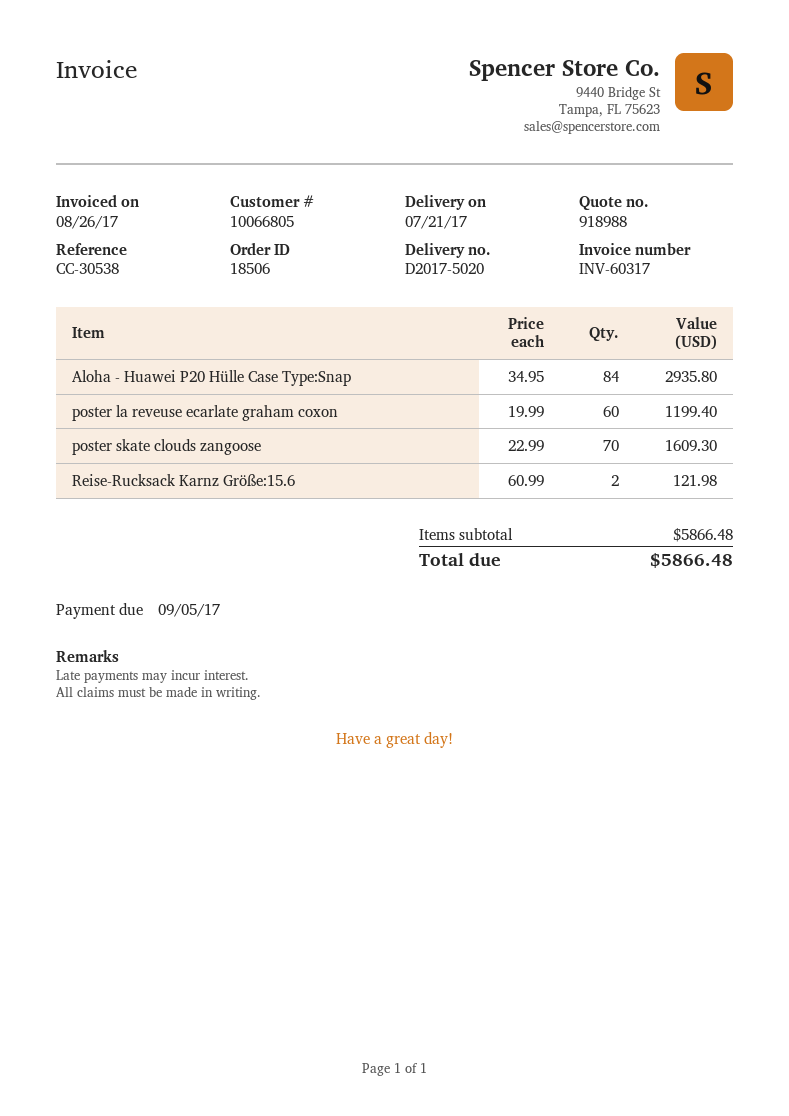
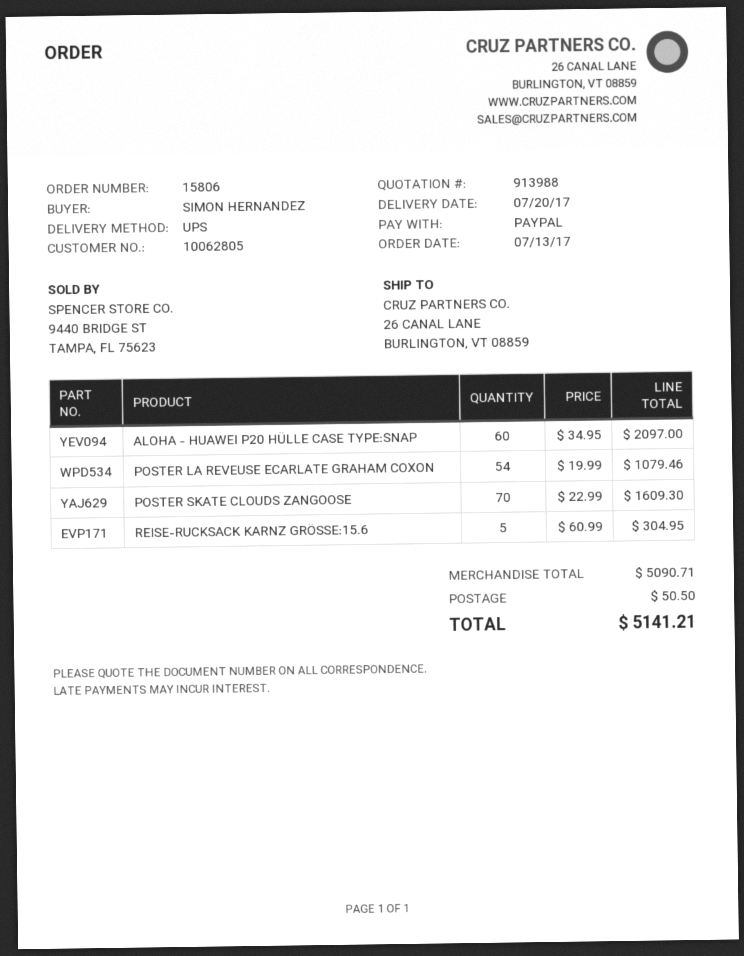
quote number: 918988 -> 913988
order number: 18506 -> 15806
delivery date: 2017-07-21 -> 2017-07-20
customer number: 10066805 -> 10062805
Aloha - Huawei P20 Hülle Case Type:Snap: 84 x 34.95 = 2935.80 -> 60 x 34.95 = 2097.00
poster la reveuse ecarlate graham coxon: 60 x 19.99 = 1199.40 -> 54 x 19.99 = 1079.46
Reise-Rucksack Karnz Größe:15.6: 2 x 60.99 = 121.98 -> 5 x 60.99 = 304.95
subtotal: 5866.48 -> 5090.71
shipping: none -> 50.50
total: 5866.48 -> 5141.21

